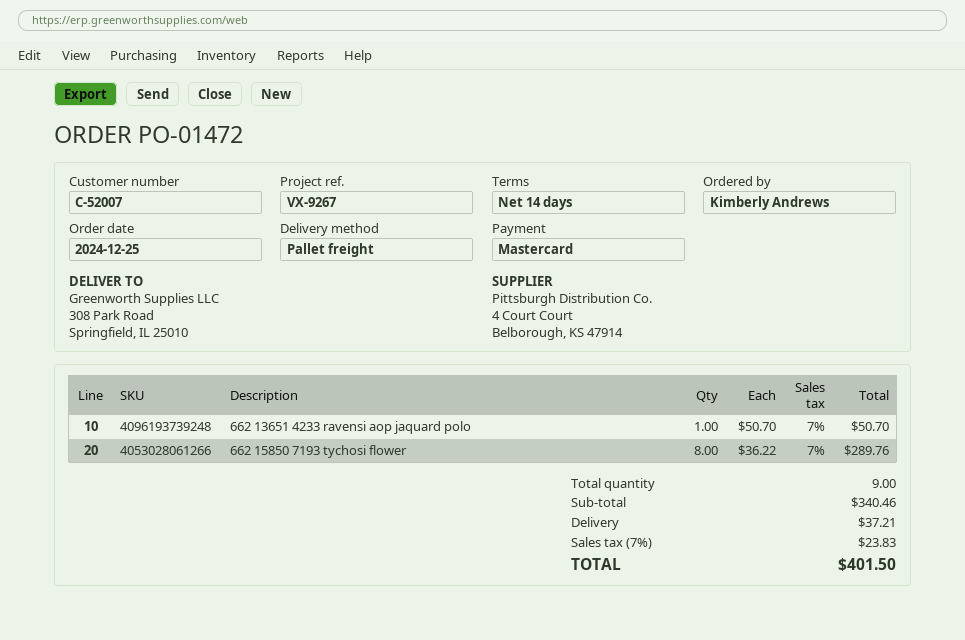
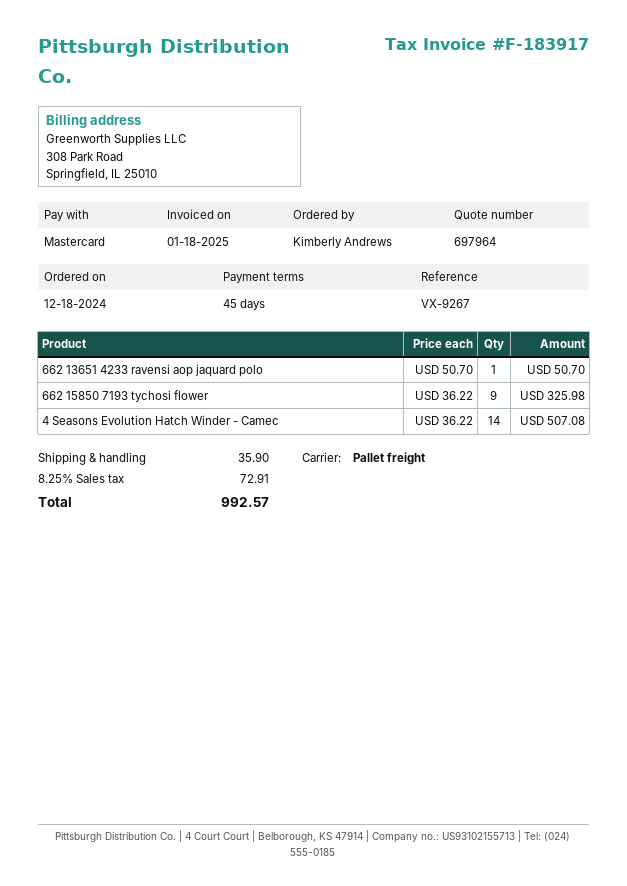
order date: 2024-12-25 -> 2024-12-18
payment terms: 14 days -> 45 days
662 15850 7193 tychosi flower: 8 x 36.22 = 289.76 -> 9 x 36.22 = 325.98
4 Seasons Evolution Hatch Winder - Camec: none -> 14 x 36.22 = 507.08
shipping: 37.21 -> 35.90
tax: 7% = 23.83 -> 8.25% = 72.91
total: 401.50 -> 992.57

